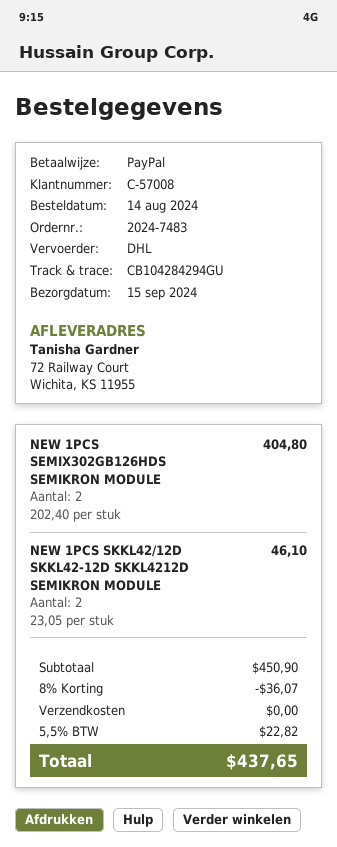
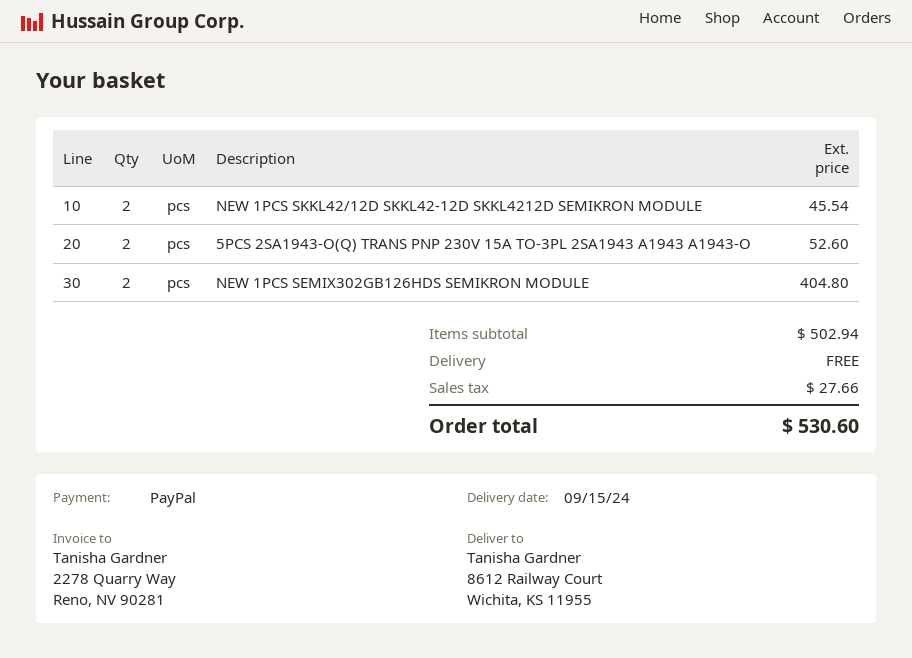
ship to: 72 Railway Court, Wichita, KS 11955 -> 8612 Railway Court, Wichita, KS 11955
NEW 1PCS SKKL42/12D SKKL42-12D SKKL4212D SEMIKRON MODULE: 2 for 46.10 -> 2 for 45.54
5PCS 2SA1943-O(Q) TRANS PNP 230V 15A TO-3PL 2SA1943 A1943 A1943-O: none -> 2 for 52.60
subtotal: 450.90 -> 502.94
discount: 8% = 36.07 -> none
tax: 22.82 -> 27.66
total: 437.65 -> 530.60

